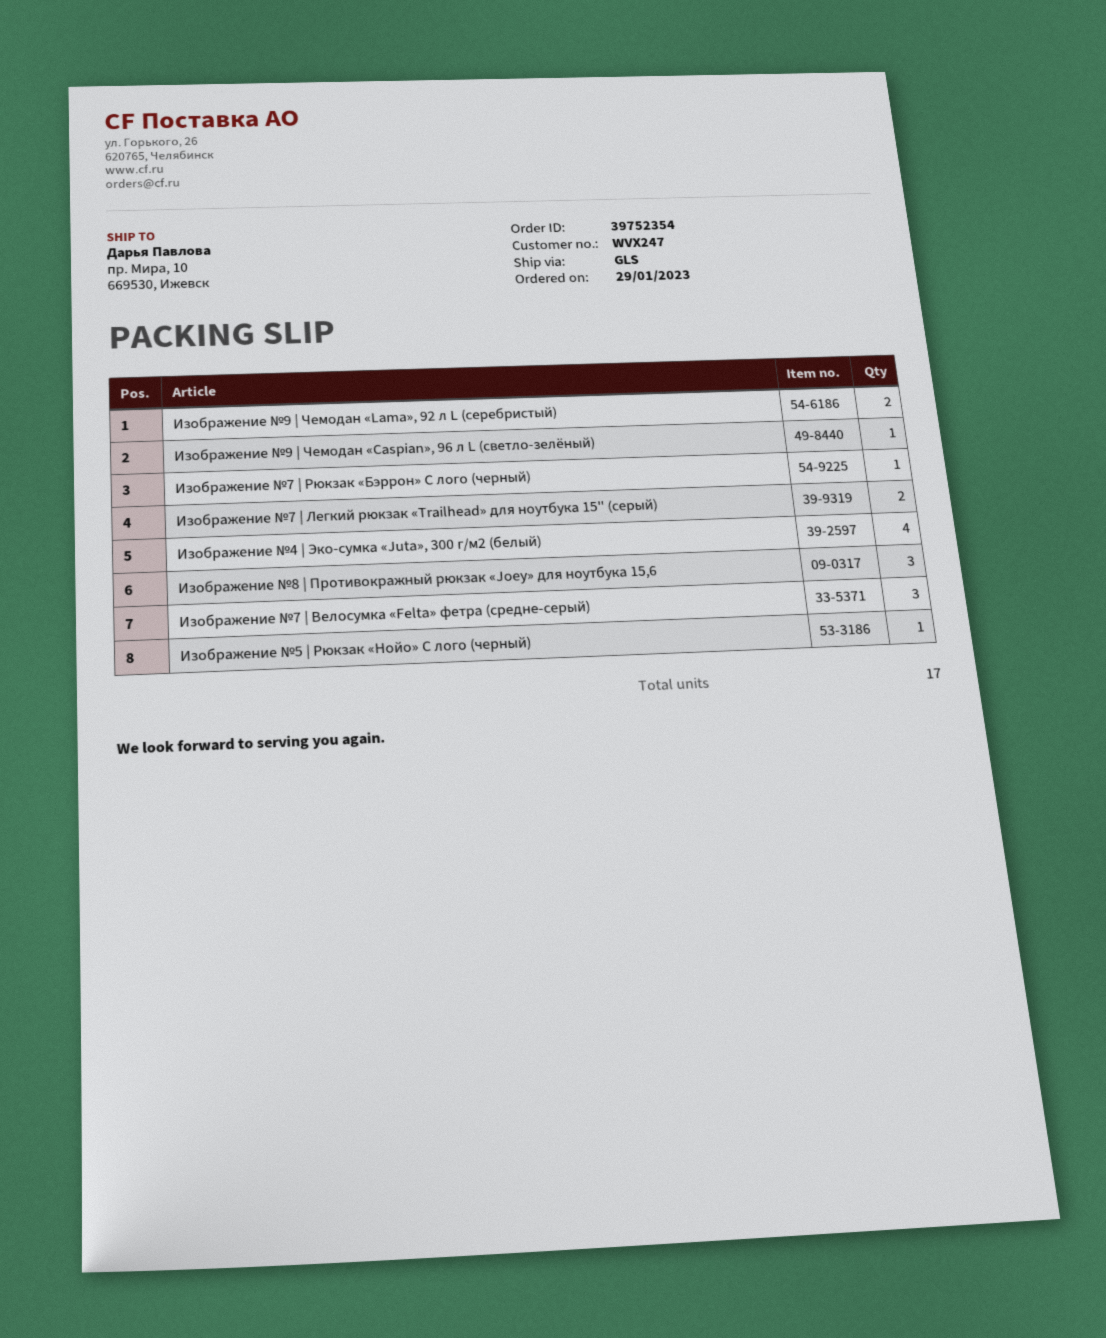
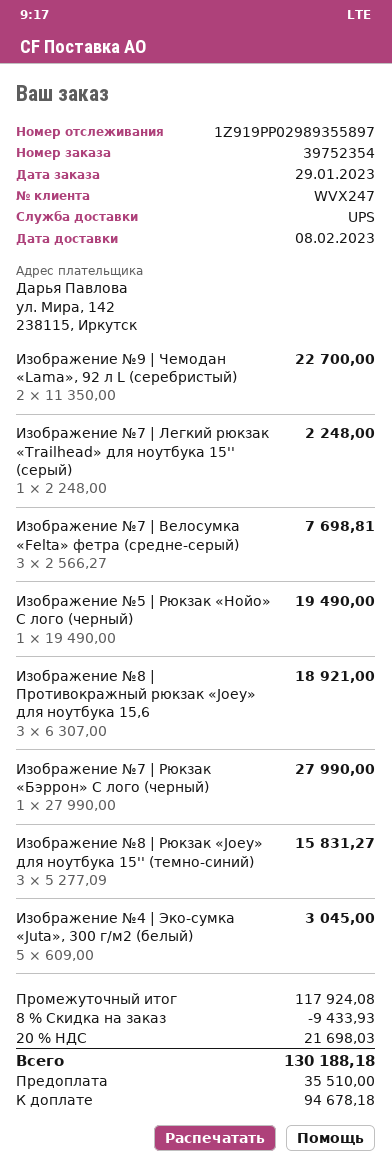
shipping method: GLS -> UPS
Изображение №9 | Чемодан «Caspian», 96 л L (светло-зелёный): 1 -> none
Изображение №7 | Легкий рюкзак «Trailhead» для ноутбука 15'' (серый): 2 -> 1
Изображение №4 | Эко-сумка «Juta», 300 г/м2 (белый): 4 -> 5
Изображение №8 | Рюкзак «Joey» для ноутбука 15'' (темно-синий): none -> 3

